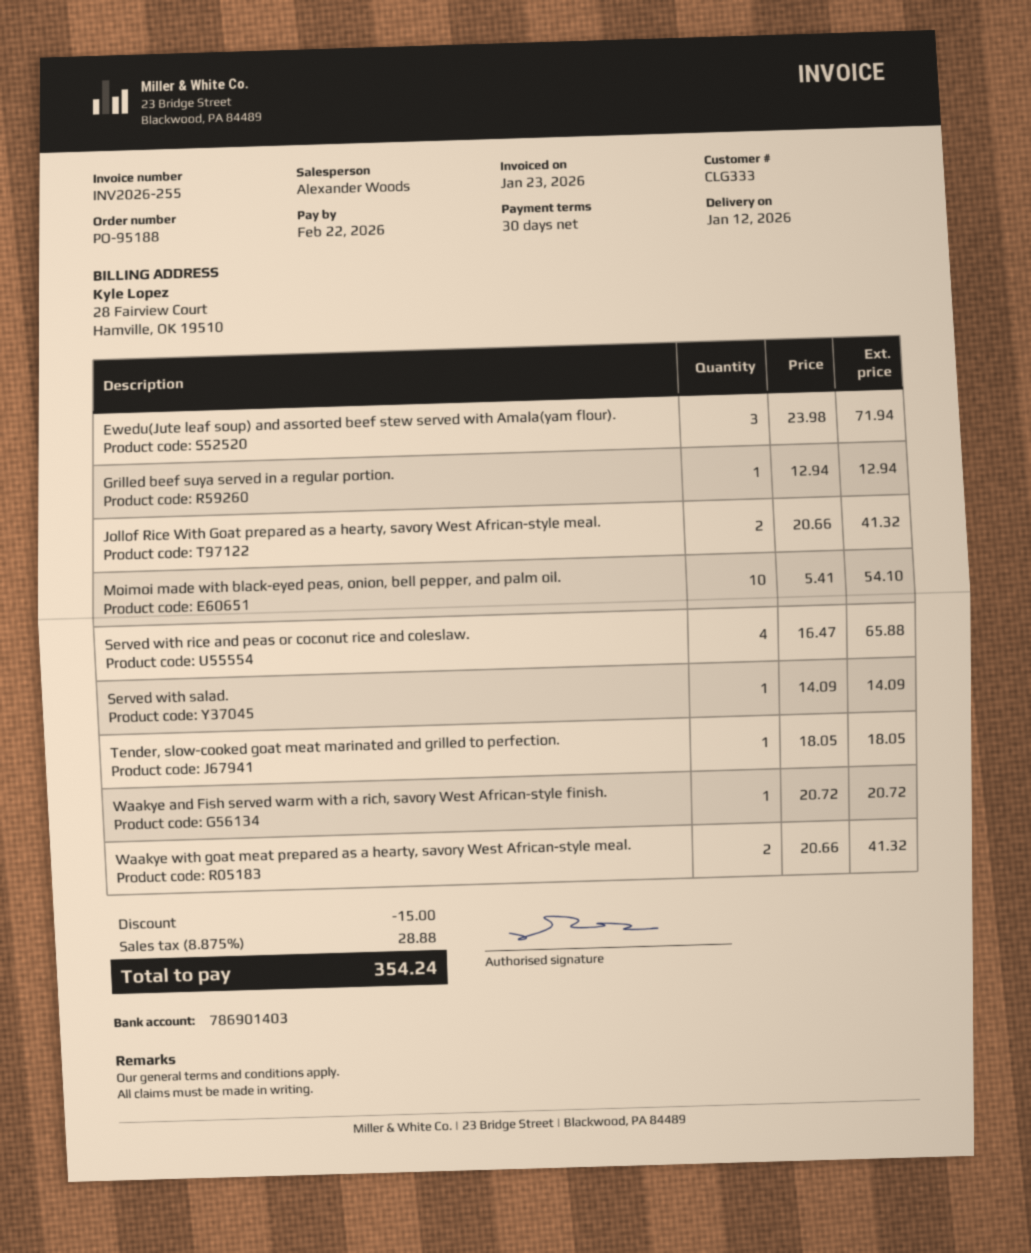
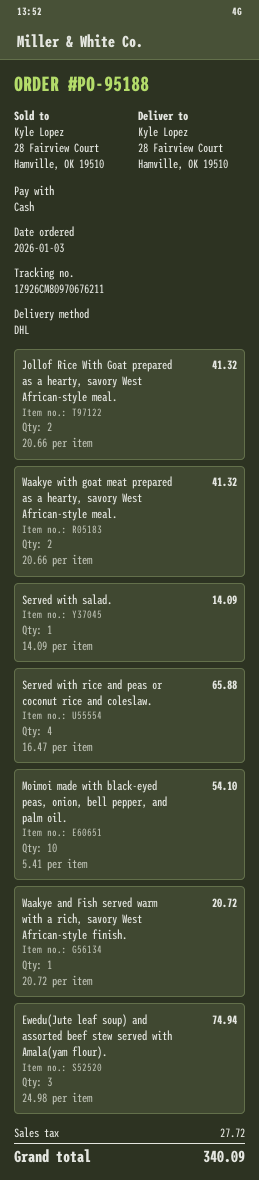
Ewedu(Jute leaf soup) and assorted beef stew served with Amala(yam flour).: 3 x 23.98 = 71.94 -> 3 x 24.98 = 74.94
Grilled beef suya served in a regular portion.: 1 x 12.94 = 12.94 -> none
Tender, slow-cooked goat meat marinated and grilled to perfection.: 1 x 18.05 = 18.05 -> none
discount: 15.00 -> none
tax: 28.88 -> 27.72
total: 354.24 -> 340.09

